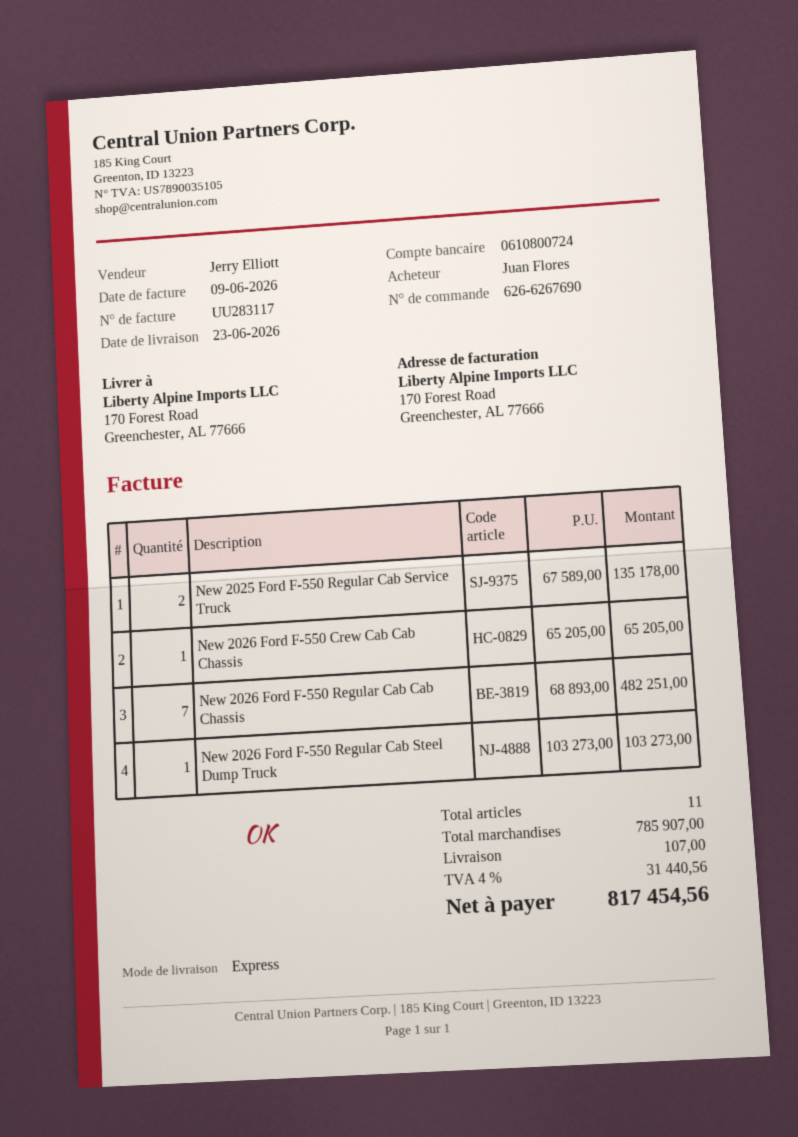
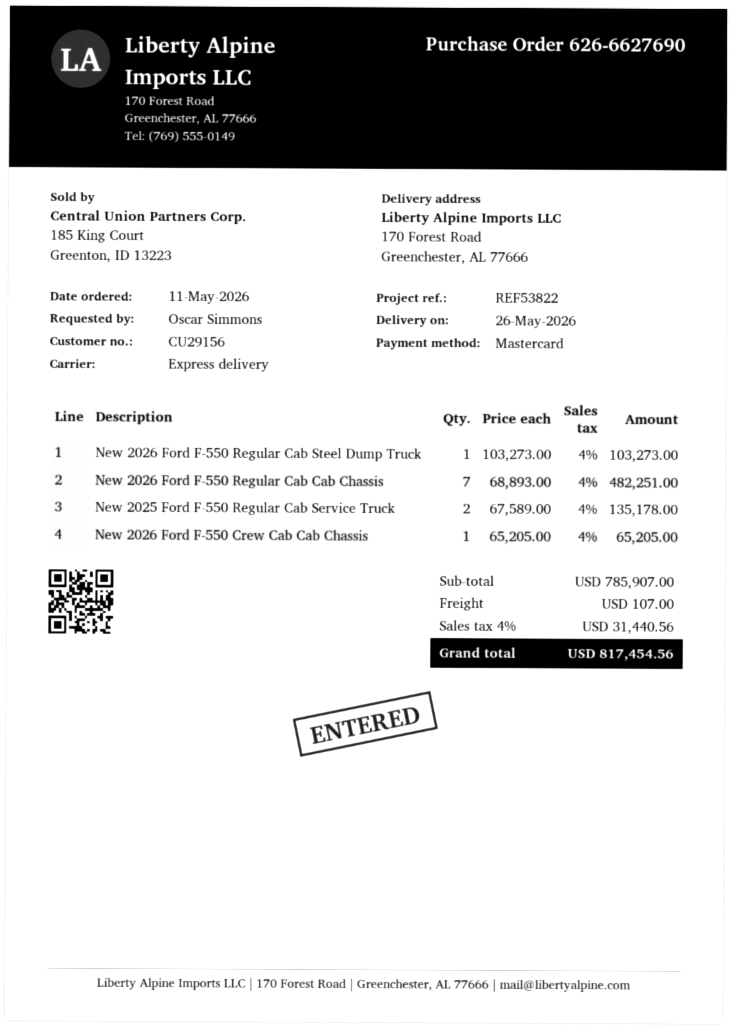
order number: 626-6267690 -> 626-6627690
delivery date: 2026-06-23 -> 2026-05-26
ordered by: Juan Flores -> Oscar Simmons

